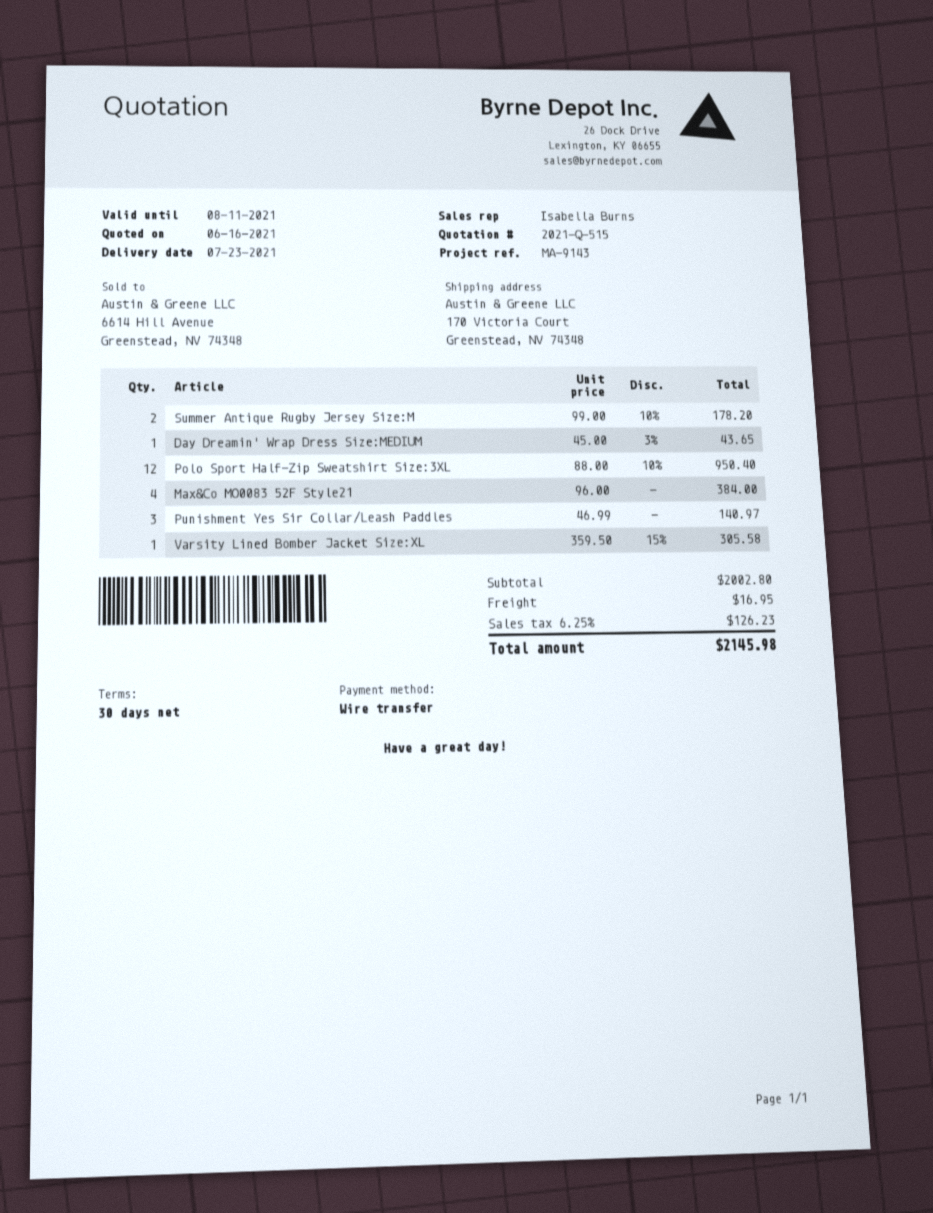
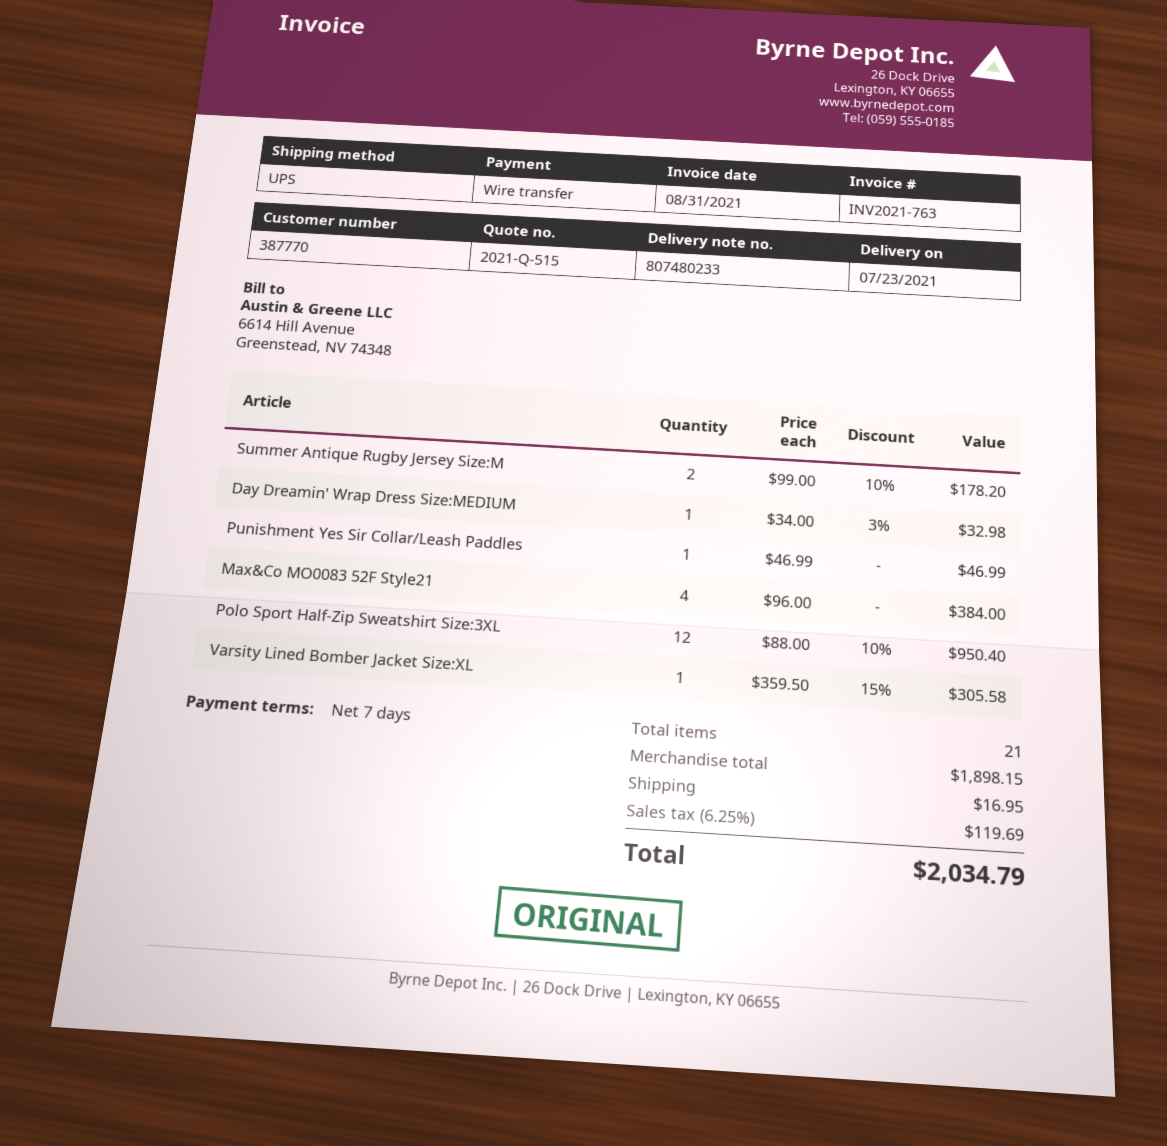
payment terms: 30 days -> 7 days
Day Dreamin' Wrap Dress Size:MEDIUM: 1 x 45.00 - 3% = 43.65 -> 1 x 34.00 - 3% = 32.98
Punishment Yes Sir Collar/Leash Paddles: 3 x 46.99 = 140.97 -> 1 x 46.99 = 46.99
subtotal: 2002.80 -> 1898.15
tax: 6.25% = 126.23 -> 6.25% = 119.69
total: 2145.98 -> 2034.79

